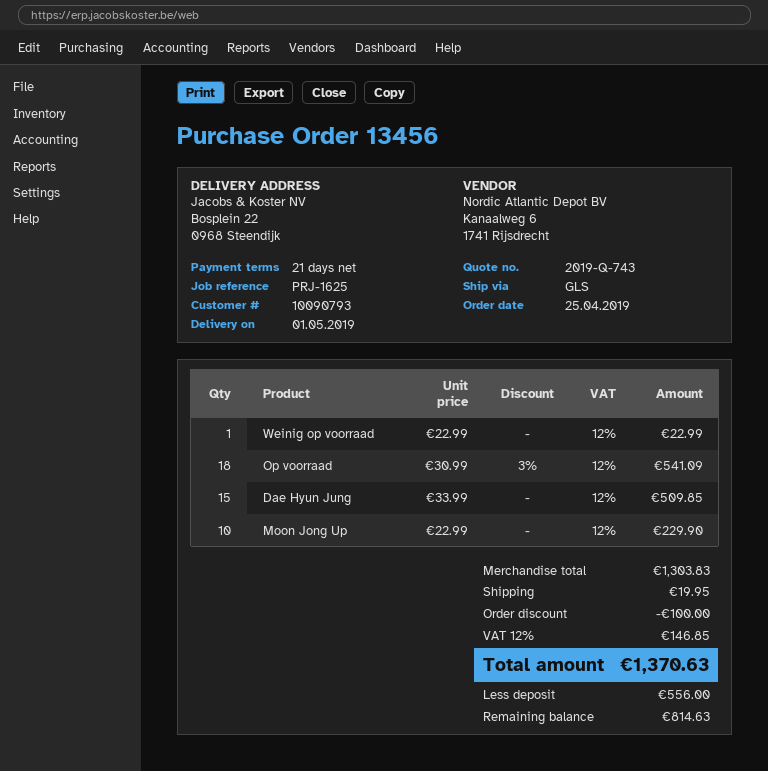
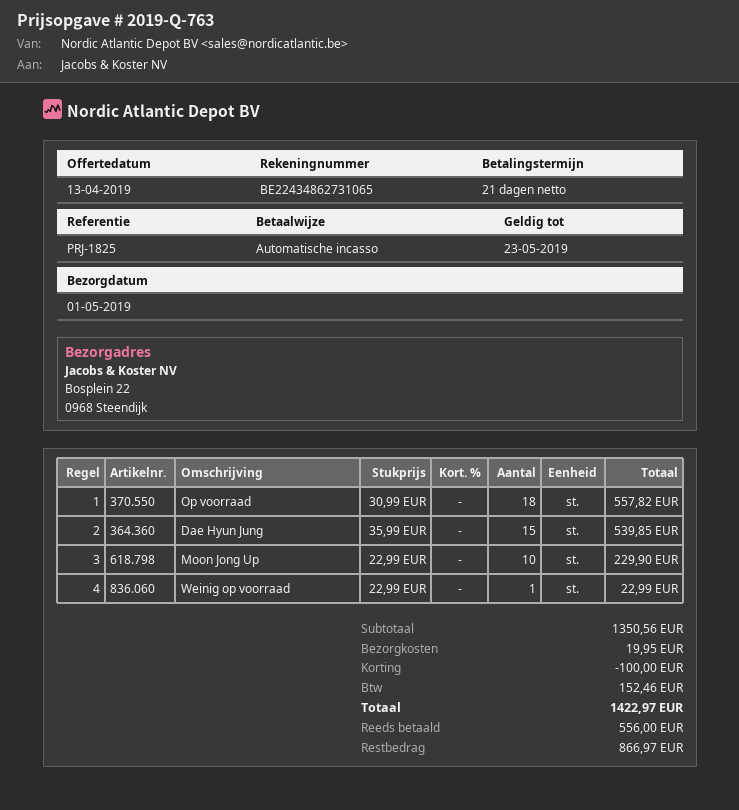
quote number: 2019-Q-743 -> 2019-Q-763
reference: PRJ-1625 -> PRJ-1825
Op voorraad: 18 x 30.99 - 3% = 541.09 -> 18 x 30.99 = 557.82
Dae Hyun Jung: 15 x 33.99 = 509.85 -> 15 x 35.99 = 539.85
subtotal: 1303.83 -> 1350.56
tax: 146.85 -> 152.46
total: 1370.63 -> 1422.97
balance: 814.63 -> 866.97

